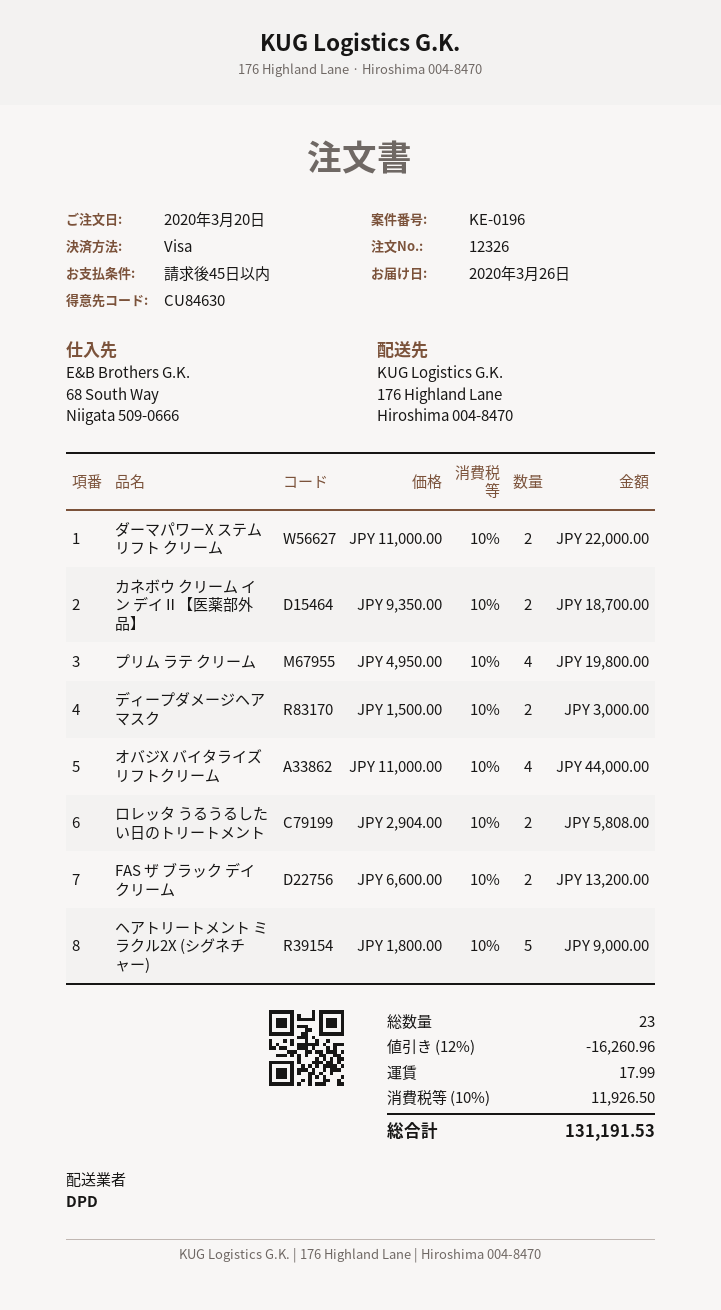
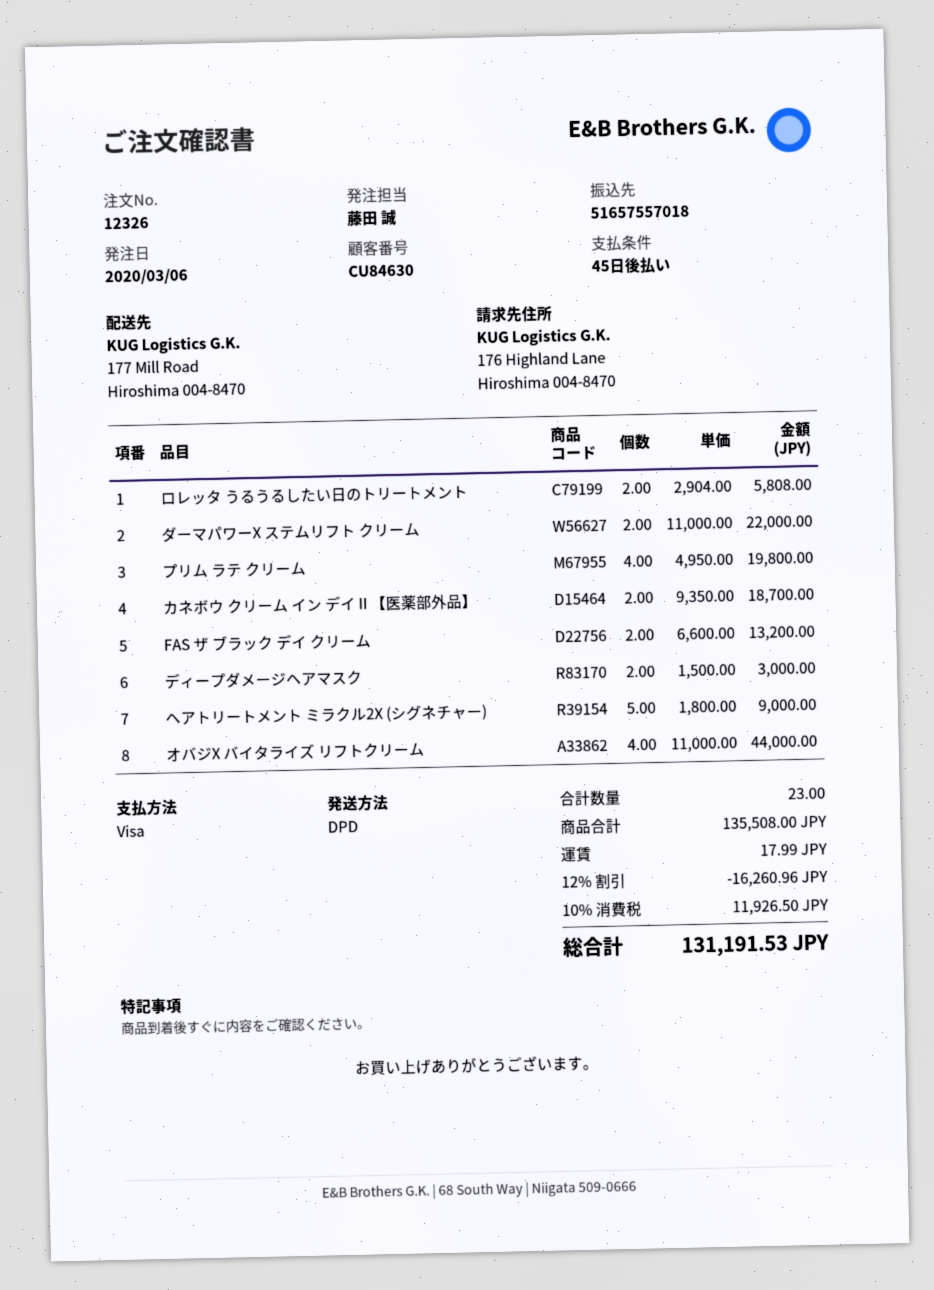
order date: 2020-03-20 -> 2020-03-06
ship to: 176 Highland Lane, Hiroshima 004-8470 -> 177 Mill Road, Hiroshima 004-8470

